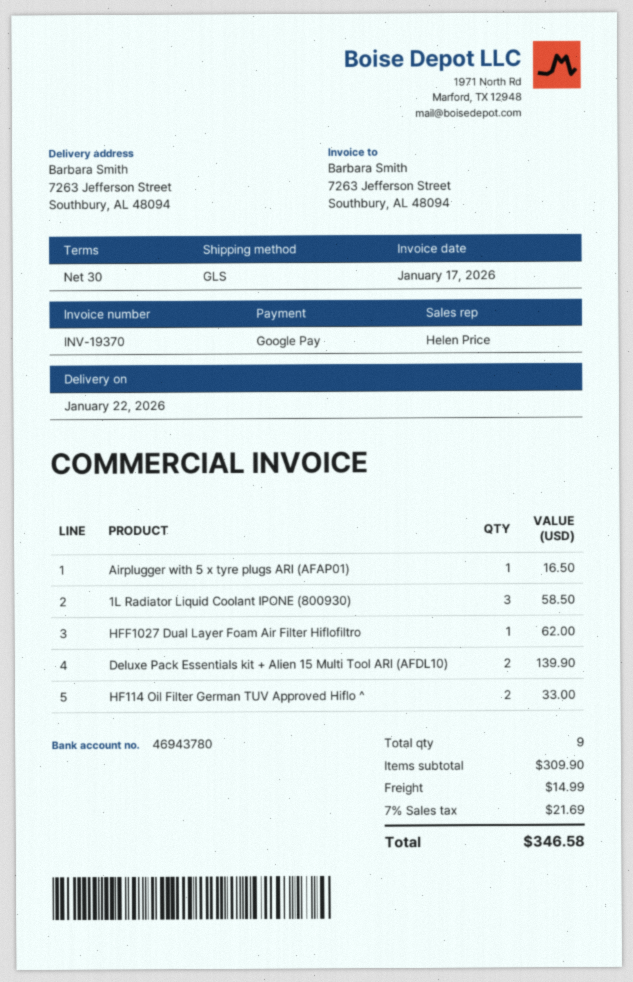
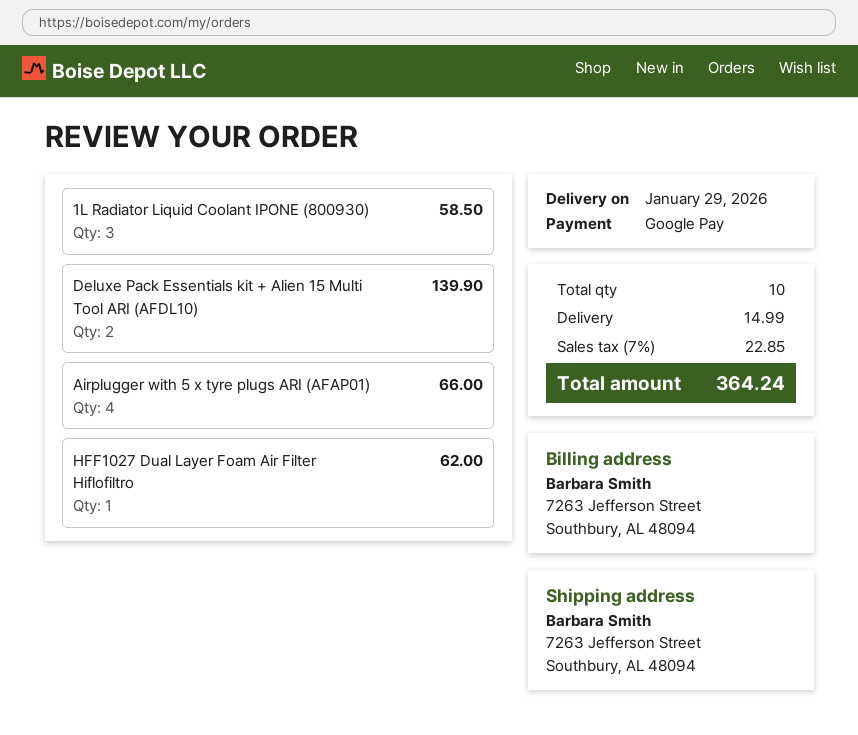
delivery date: 2026-01-22 -> 2026-01-29
Airplugger with 5 x tyre plugs ARI (AFAP01): 1 for 16.50 -> 4 for 66.00
HF114 Oil Filter German TUV Approved Hiflo ^: 2 for 33.00 -> none
total quantity: 9 -> 10
tax: 7% = 21.69 -> 7% = 22.85
total: 346.58 -> 364.24

